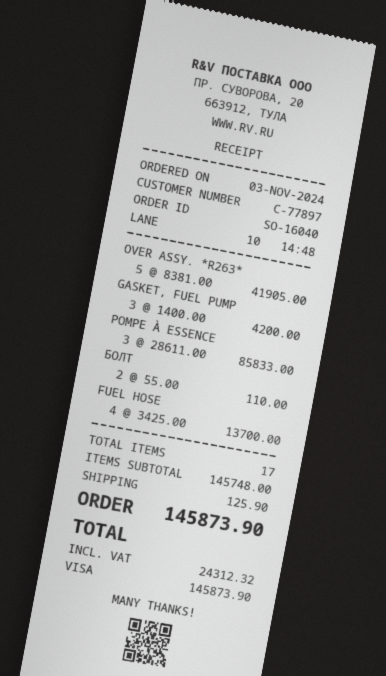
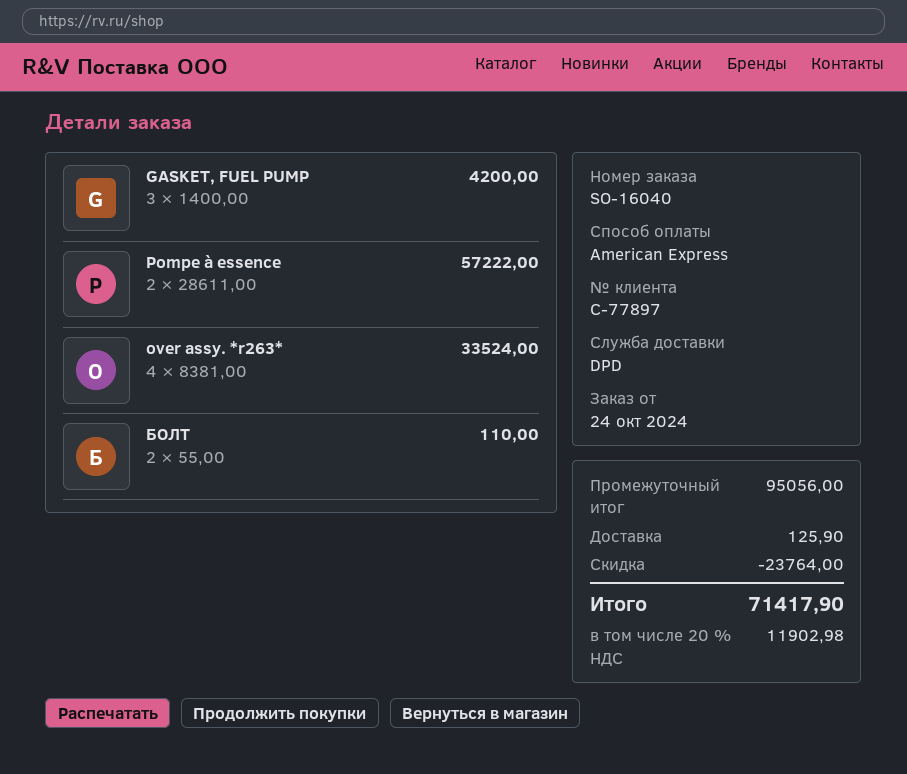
order date: 2024-11-03 -> 2024-10-24
payment method: Visa -> American Express
OVER ASSY. *R263*: 5 x 8381.00 = 41905.00 -> 4 x 8381.00 = 33524.00
POMPE À ESSENCE: 3 x 28611.00 = 85833.00 -> 2 x 28611.00 = 57222.00
FUEL HOSE: 4 x 3425.00 = 13700.00 -> none
subtotal: 145748.00 -> 95056.00
discount: none -> 23764.00
tax: 24312.32 -> 11902.98
total: 145873.90 -> 71417.90

